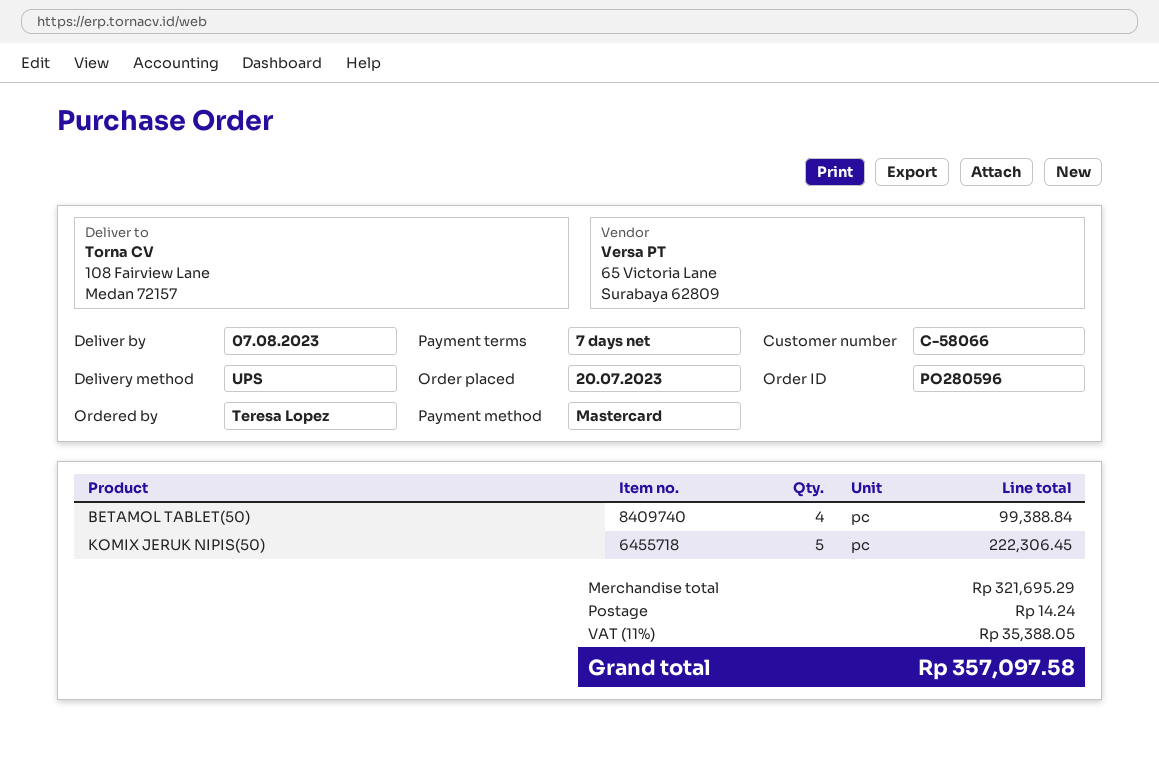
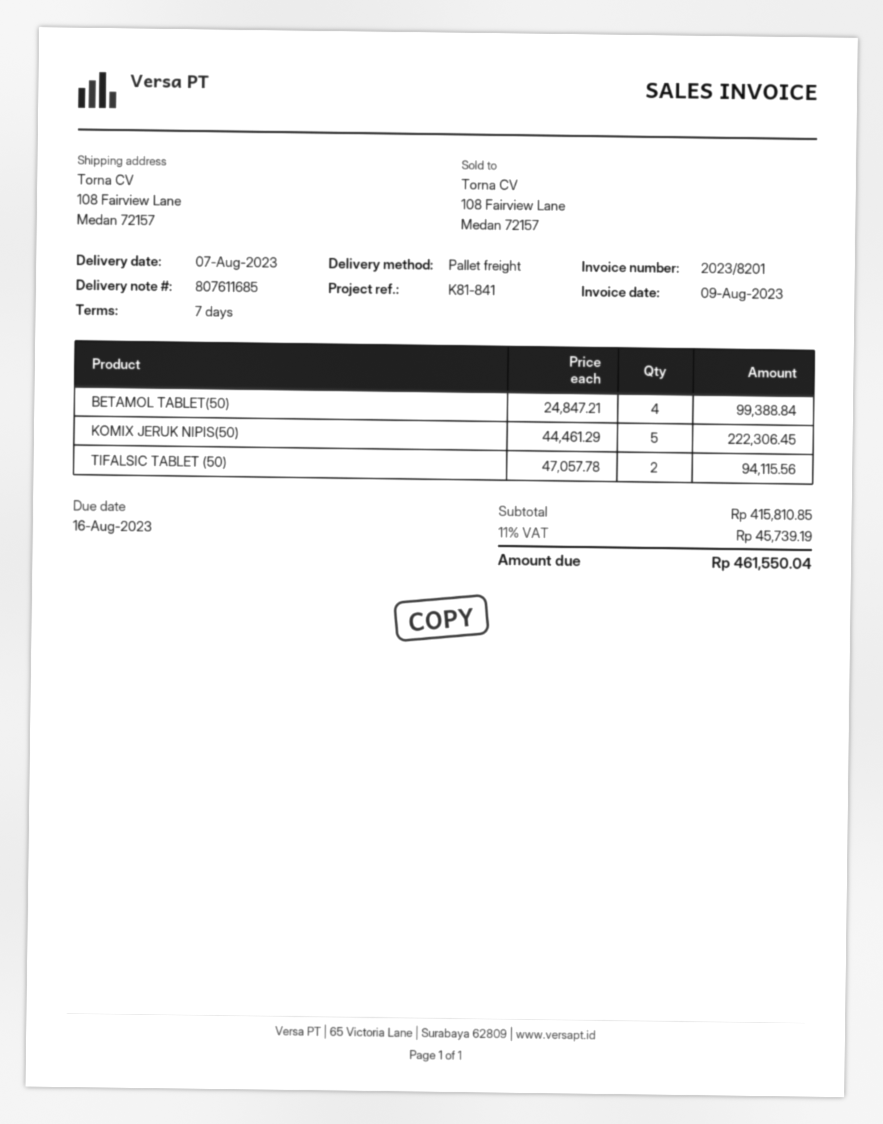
shipping method: UPS -> pallet freight
TIFALSIC TABLET (50): none -> 2 for 94115.56
subtotal: 321695.29 -> 415810.85
shipping: 14.24 -> none
tax: 11% = 35388.05 -> 11% = 45739.19
total: 357097.58 -> 461550.04

